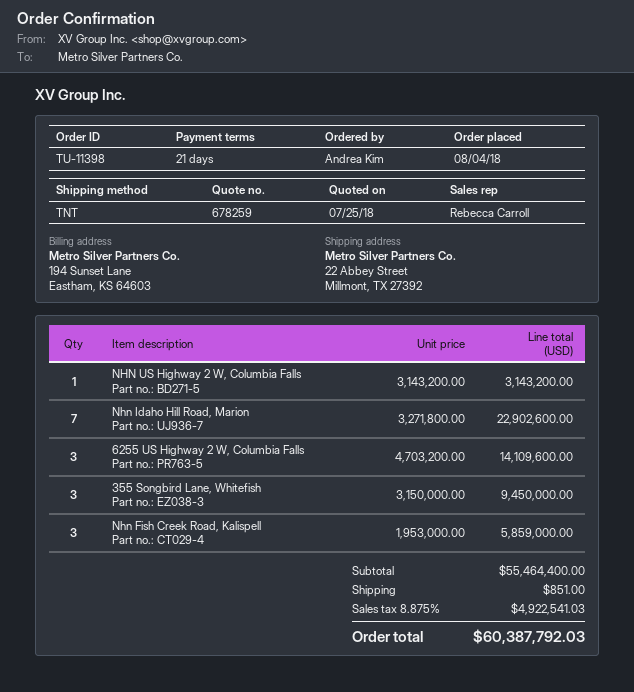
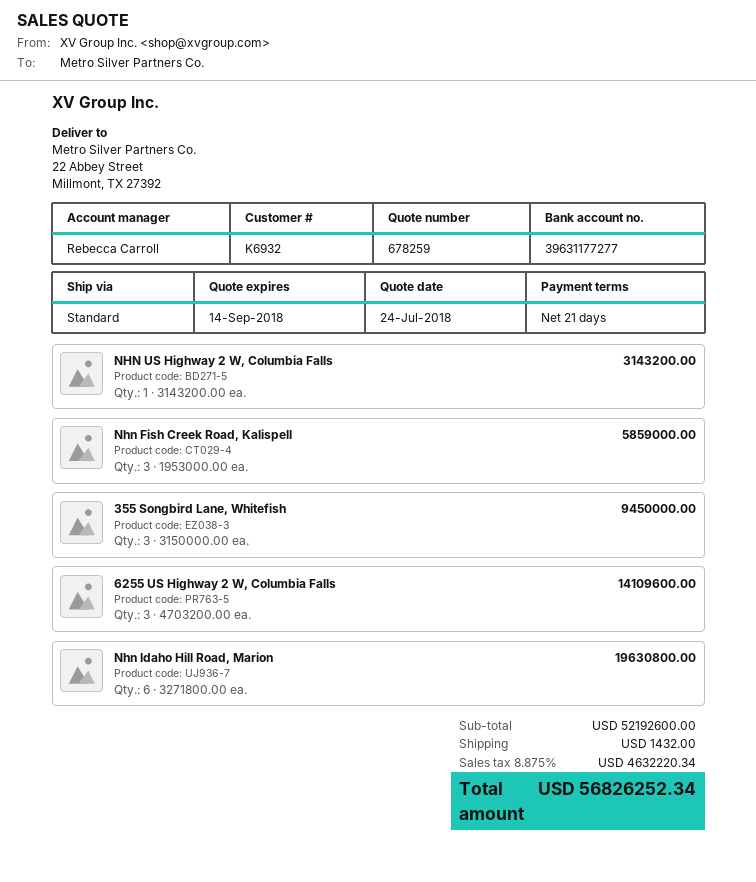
quote date: 2018-07-25 -> 2018-07-24
shipping method: TNT -> standard
Nhn Idaho Hill Road, Marion: 7 x 3271800.00 = 22902600.00 -> 6 x 3271800.00 = 19630800.00
subtotal: 55464400.00 -> 52192600.00
shipping: 851.00 -> 1432.00
tax: 8.875% = 4922541.03 -> 8.875% = 4632220.34
total: 60387792.03 -> 56826252.34

